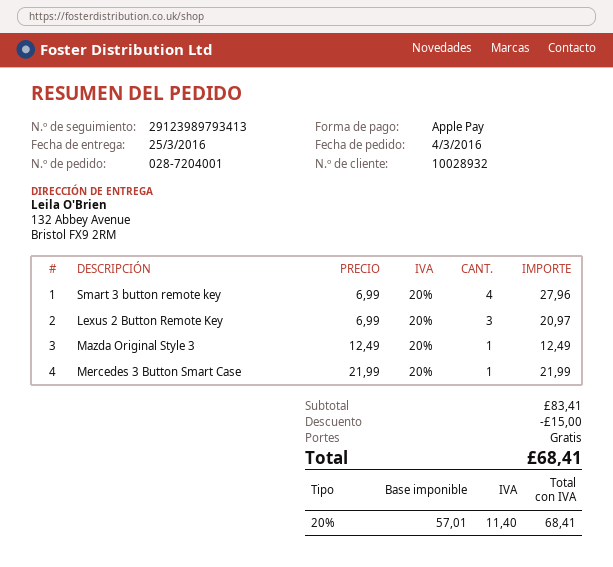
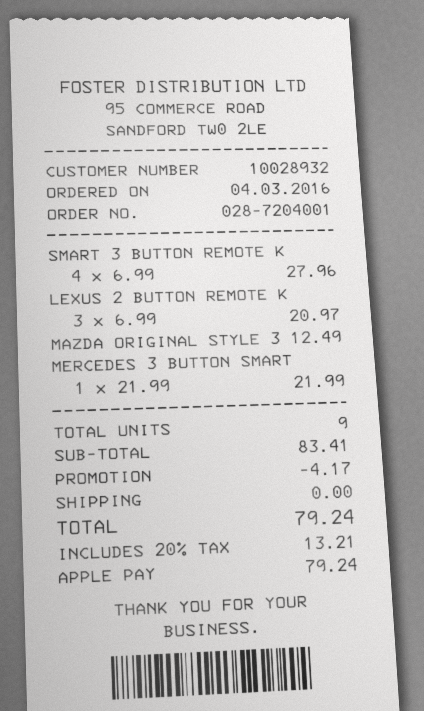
discount: 15.00 -> 4.17
tax: 20% = 11.40 -> 20% = 13.21
total: 68.41 -> 79.24

